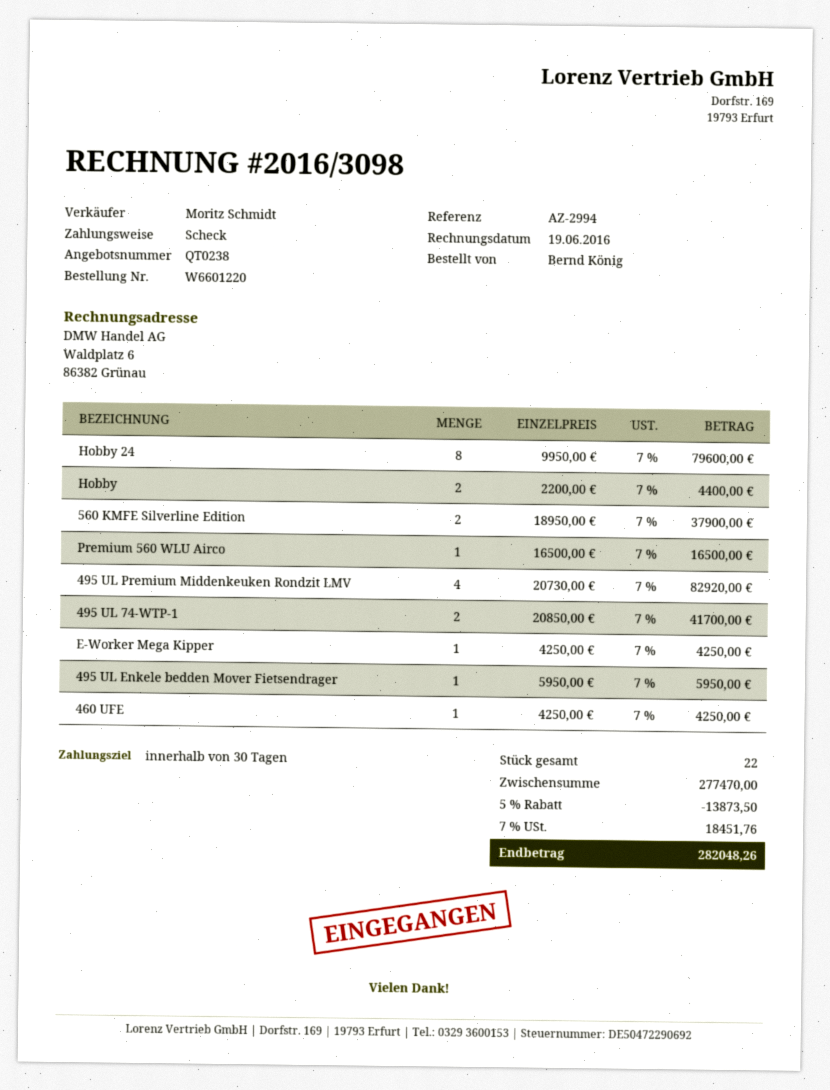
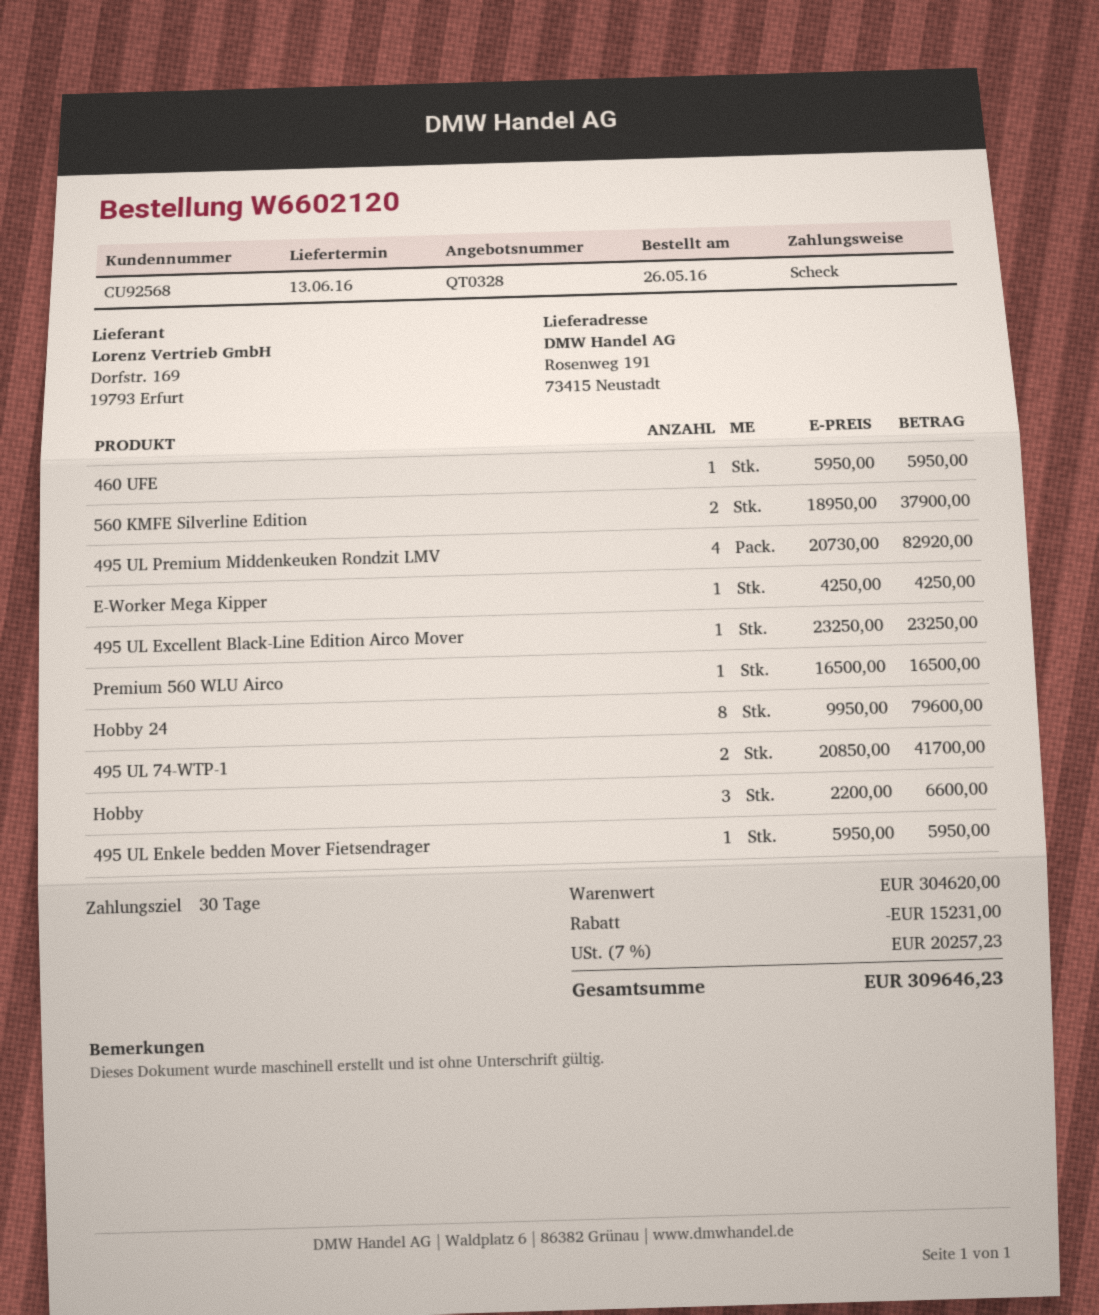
quote number: QT0238 -> QT0328
order number: W6601220 -> W6602120
Hobby: 2 x 2200.00 = 4400.00 -> 3 x 2200.00 = 6600.00
460 UFE: 1 x 4250.00 = 4250.00 -> 1 x 5950.00 = 5950.00
495 UL Excellent Black-Line Edition Airco Mover: none -> 1 x 23250.00 = 23250.00
subtotal: 277470.00 -> 304620.00
discount: 13873.50 -> 15231.00
tax: 7% = 18451.76 -> 7% = 20257.23
total: 282048.26 -> 309646.23

